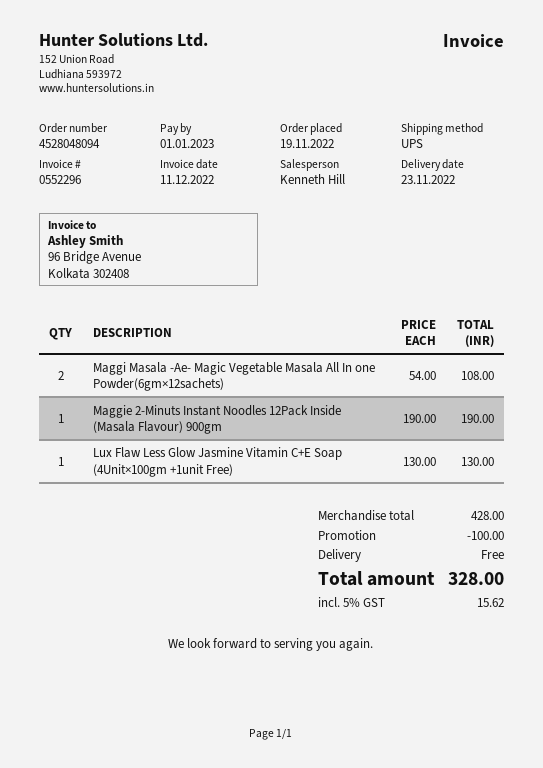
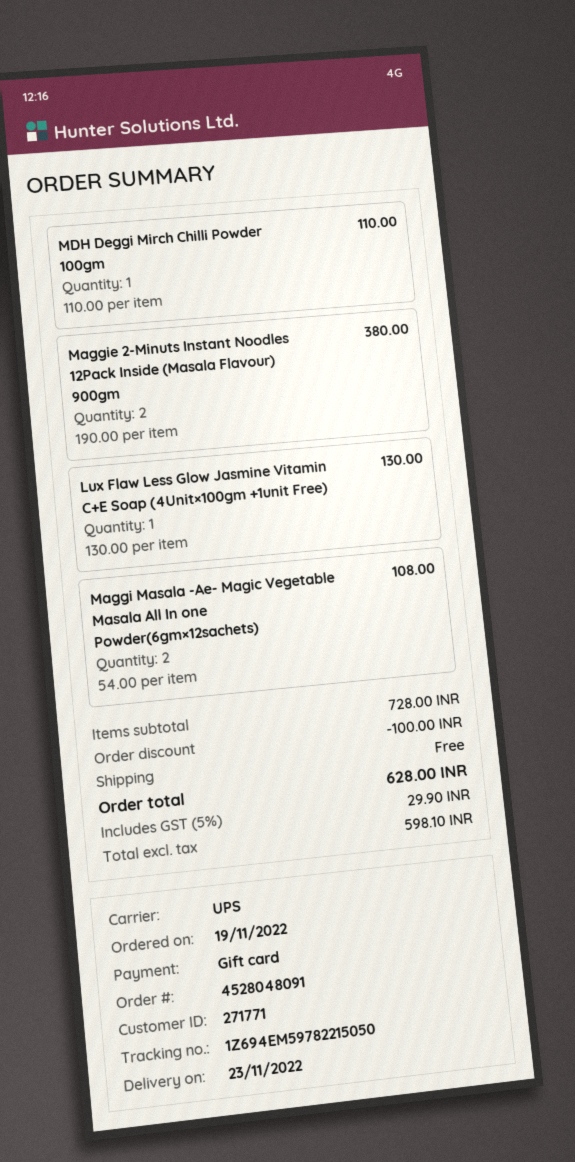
order number: 4528048094 -> 4528048091
Maggie 2-Minuts Instant Noodles 12Pack Inside (Masala Flavour) 900gm: 1 x 190.00 = 190.00 -> 2 x 190.00 = 380.00
MDH Deggi Mirch Chilli Powder 100gm: none -> 1 x 110.00 = 110.00
subtotal: 428.00 -> 728.00
tax: 5% = 15.62 -> 5% = 29.90
total: 328.00 -> 628.00

